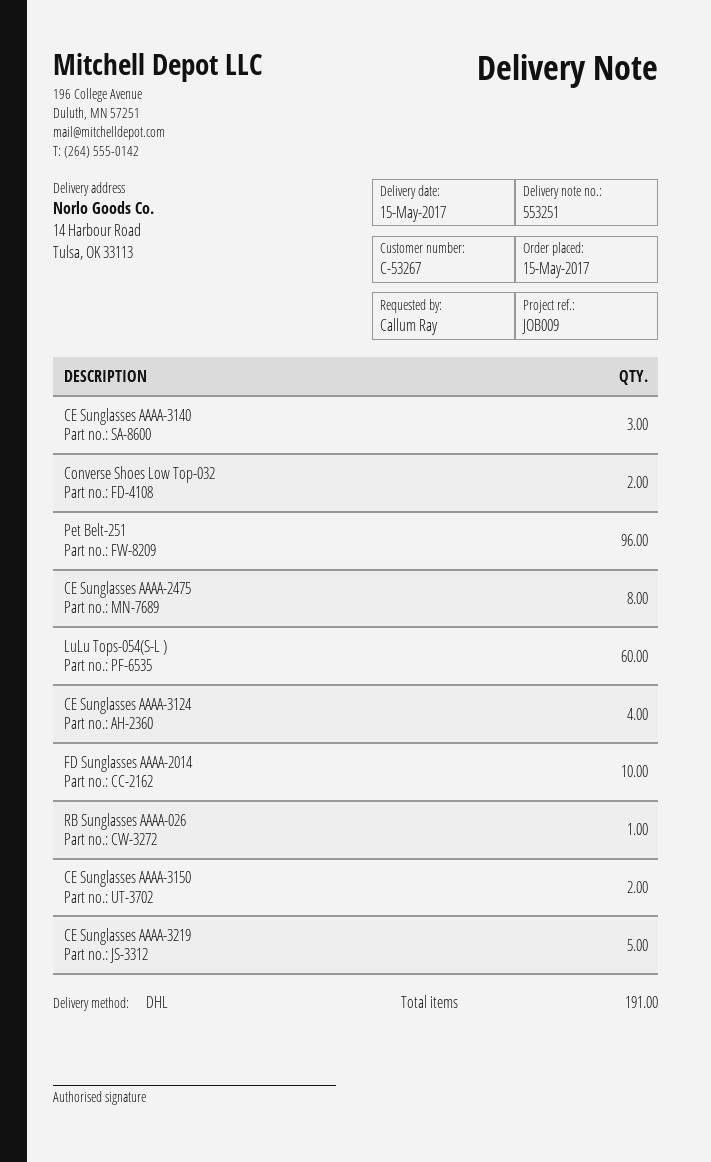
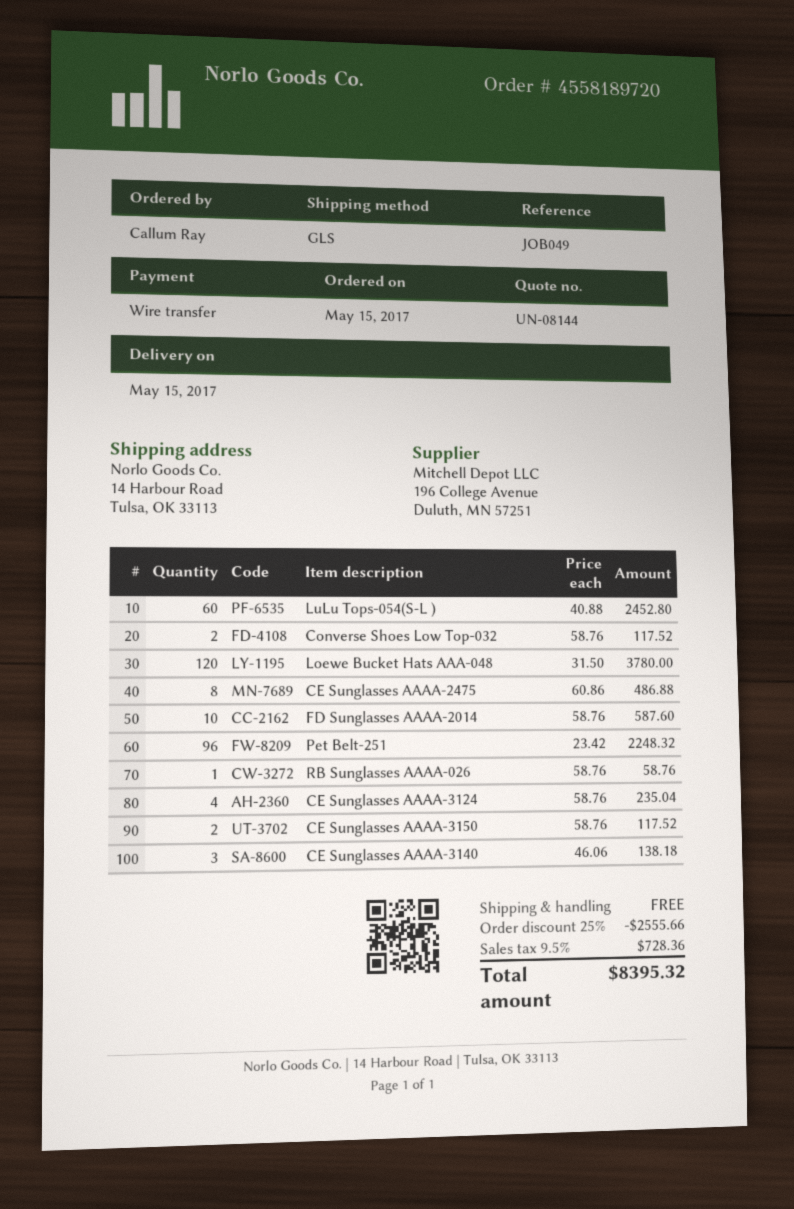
reference: JOB009 -> JOB049
shipping method: DHL -> GLS
CE Sunglasses AAAA-3219: 5 -> none
Loewe Bucket Hats AAA-048: none -> 120

